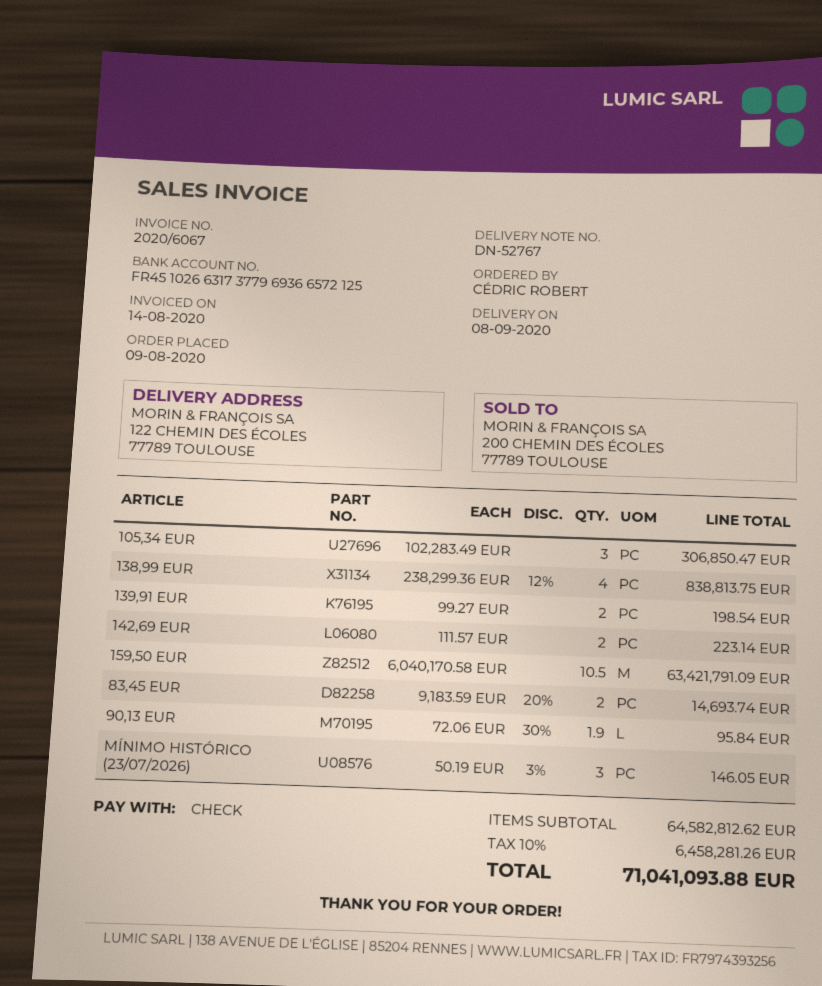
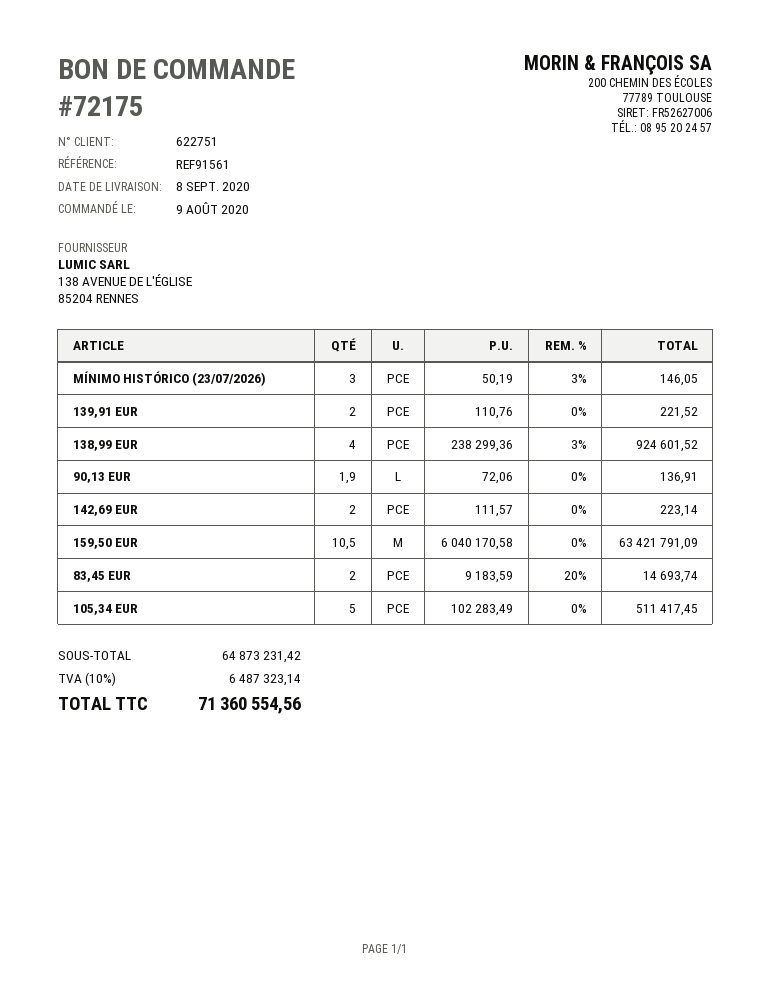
105,34 EUR: 3 x 102283.49 = 306850.47 -> 5 x 102283.49 = 511417.45
138,99 EUR: 4 x 238299.36 - 12% = 838813.75 -> 4 x 238299.36 - 3% = 924601.52
139,91 EUR: 2 x 99.27 = 198.54 -> 2 x 110.76 = 221.52
90,13 EUR: 1.9 x 72.06 - 30% = 95.84 -> 1.9 x 72.06 = 136.91
subtotal: 64582812.62 -> 64873231.42
tax: 10% = 6458281.26 -> 10% = 6487323.14
total: 71041093.88 -> 71360554.56

